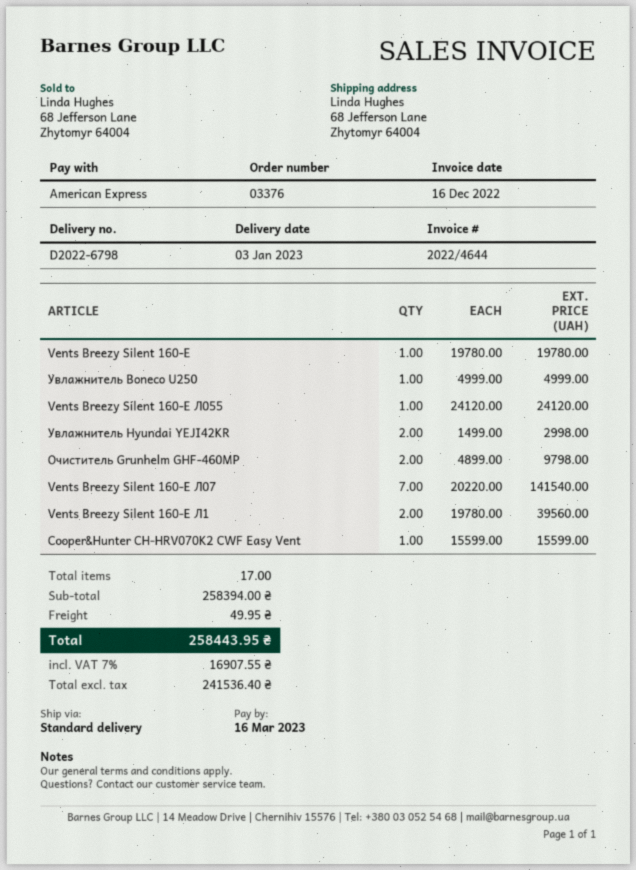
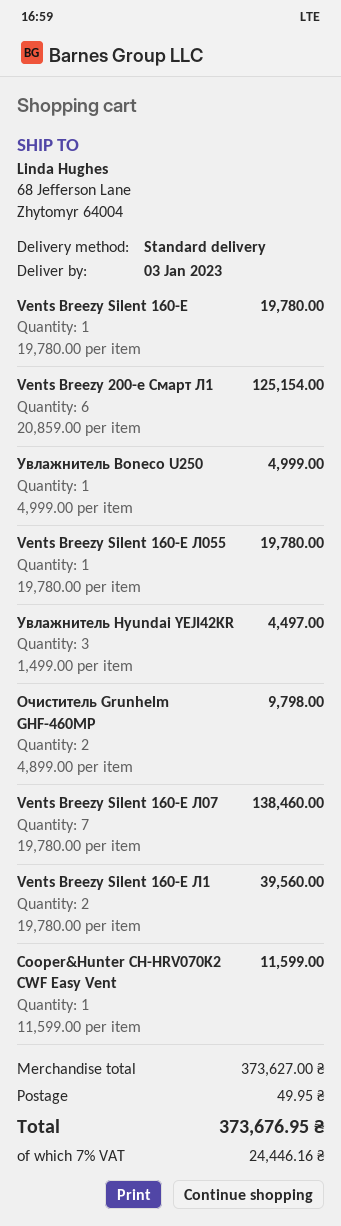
Vents Breezy Silent 160-Е Л055: 1 x 24120.00 = 24120.00 -> 1 x 19780.00 = 19780.00
Увлажнитель Hyundai YEJI42KR: 2 x 1499.00 = 2998.00 -> 3 x 1499.00 = 4497.00
Vents Breezy Silent 160-Е Л07: 7 x 20220.00 = 141540.00 -> 7 x 19780.00 = 138460.00
Cooper&Hunter CH-HRV070K2 CWF Easy Vent: 1 x 15599.00 = 15599.00 -> 1 x 11599.00 = 11599.00
Vents Breezy 200-е Смарт Л1: none -> 6 x 20859.00 = 125154.00
subtotal: 258394.00 -> 373627.00
tax: 7% = 16907.55 -> 7% = 24446.16
total: 258443.95 -> 373676.95

